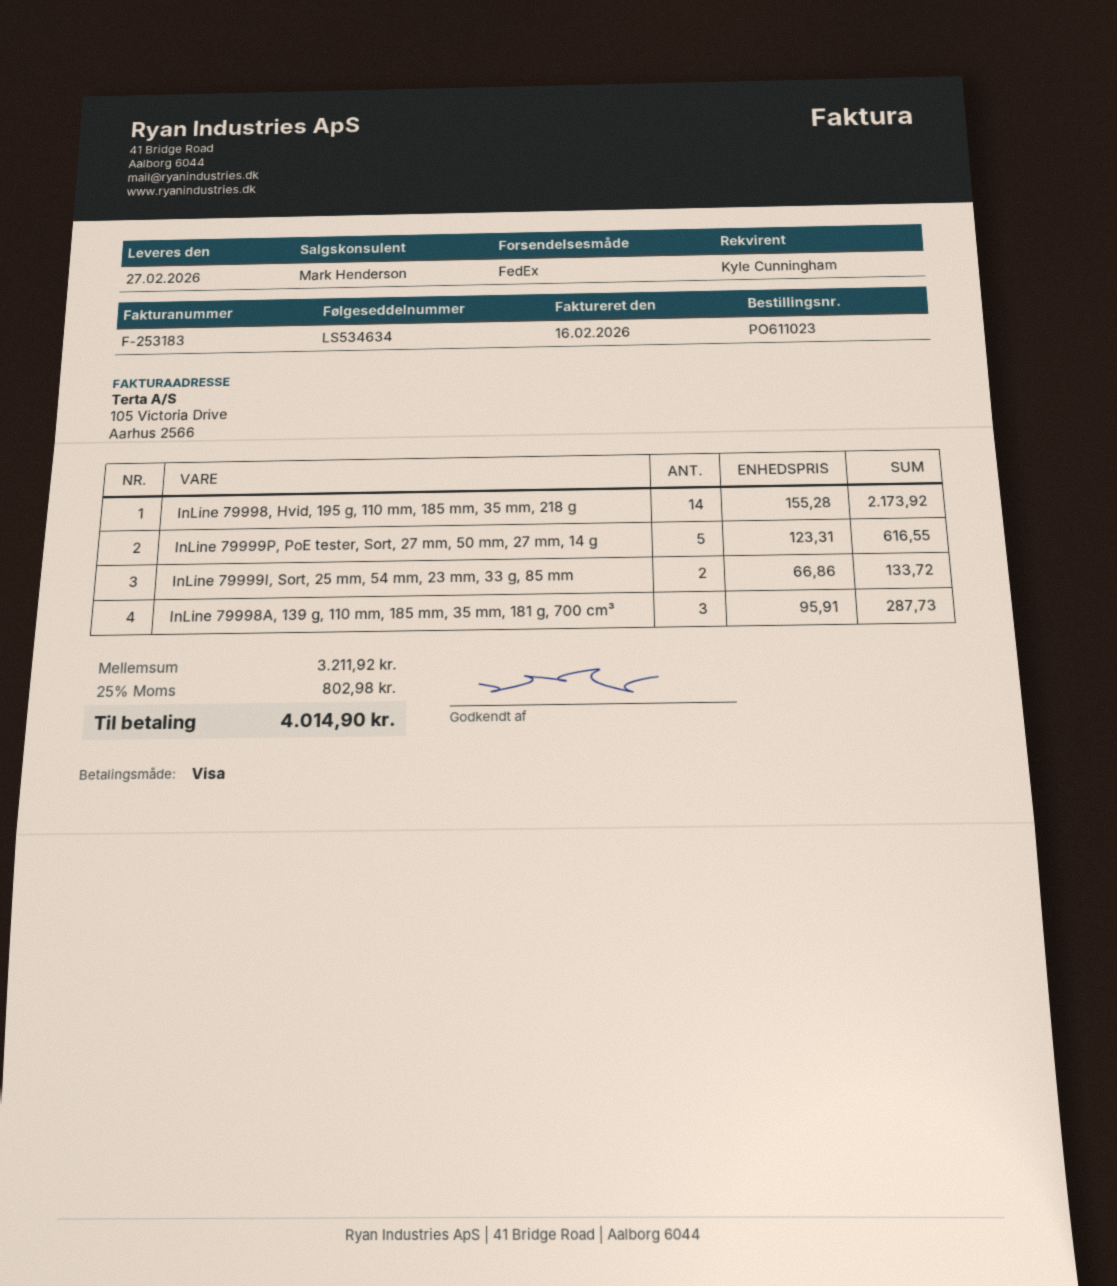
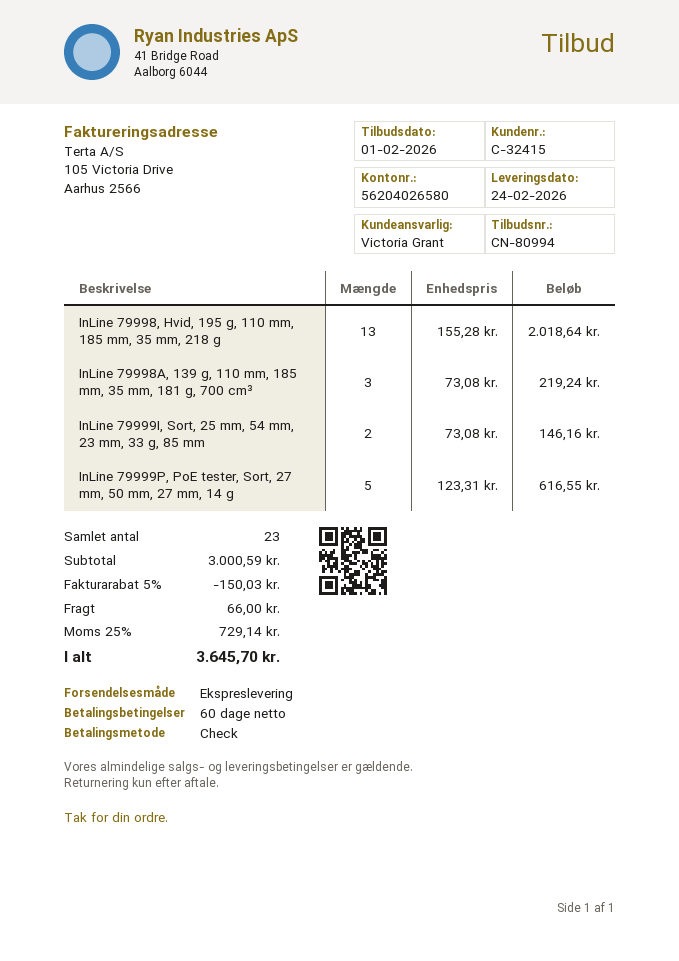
delivery date: 2026-02-27 -> 2026-02-24
sales rep: Mark Henderson -> Victoria Grant
payment method: Visa -> cheque
shipping method: FedEx -> express
InLine 79998, Hvid, 195 g, 110 mm, 185 mm, 35 mm, 218 g: 14 x 155.28 = 2173.92 -> 13 x 155.28 = 2018.64
InLine 79999I, Sort, 25 mm, 54 mm, 23 mm, 33 g, 85 mm: 2 x 66.86 = 133.72 -> 2 x 73.08 = 146.16
InLine 79998A, 139 g, 110 mm, 185 mm, 35 mm, 181 g, 700 cm³: 3 x 95.91 = 287.73 -> 3 x 73.08 = 219.24
subtotal: 3211.92 -> 3000.59
discount: none -> 5% = 150.03
shipping: none -> 66.00
tax: 25% = 802.98 -> 25% = 729.14
total: 4014.90 -> 3645.70

